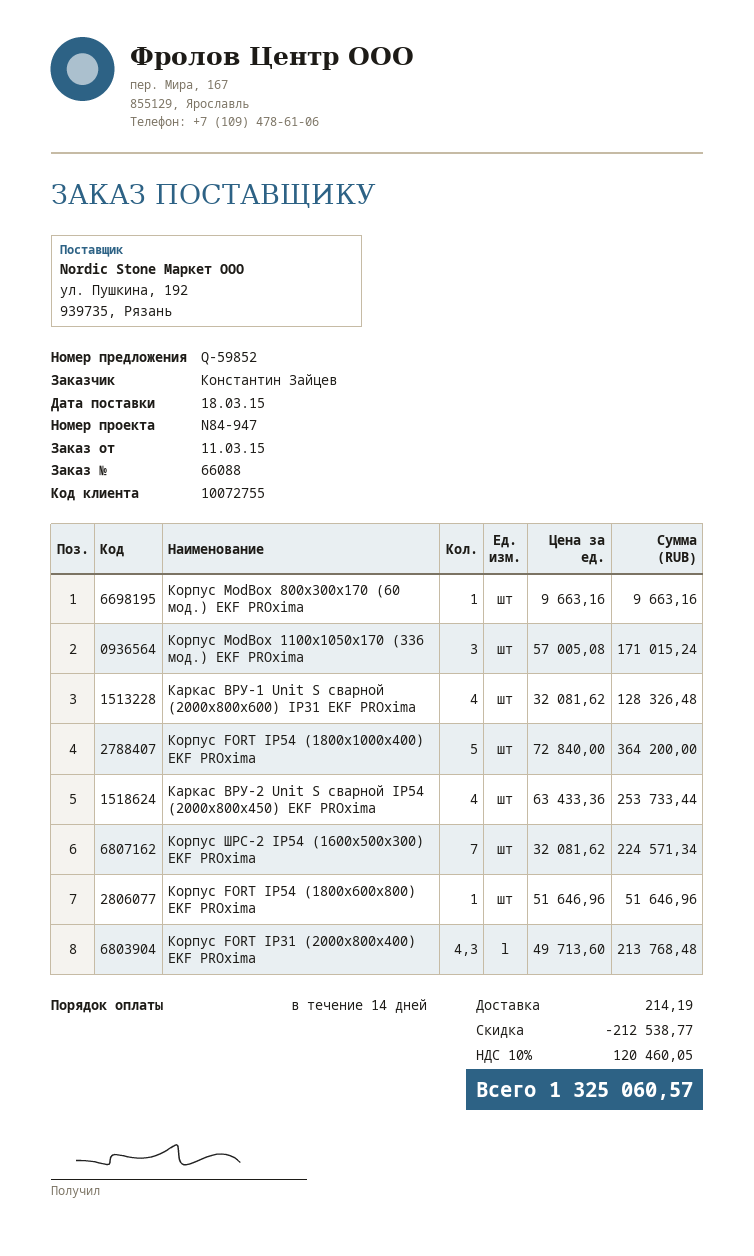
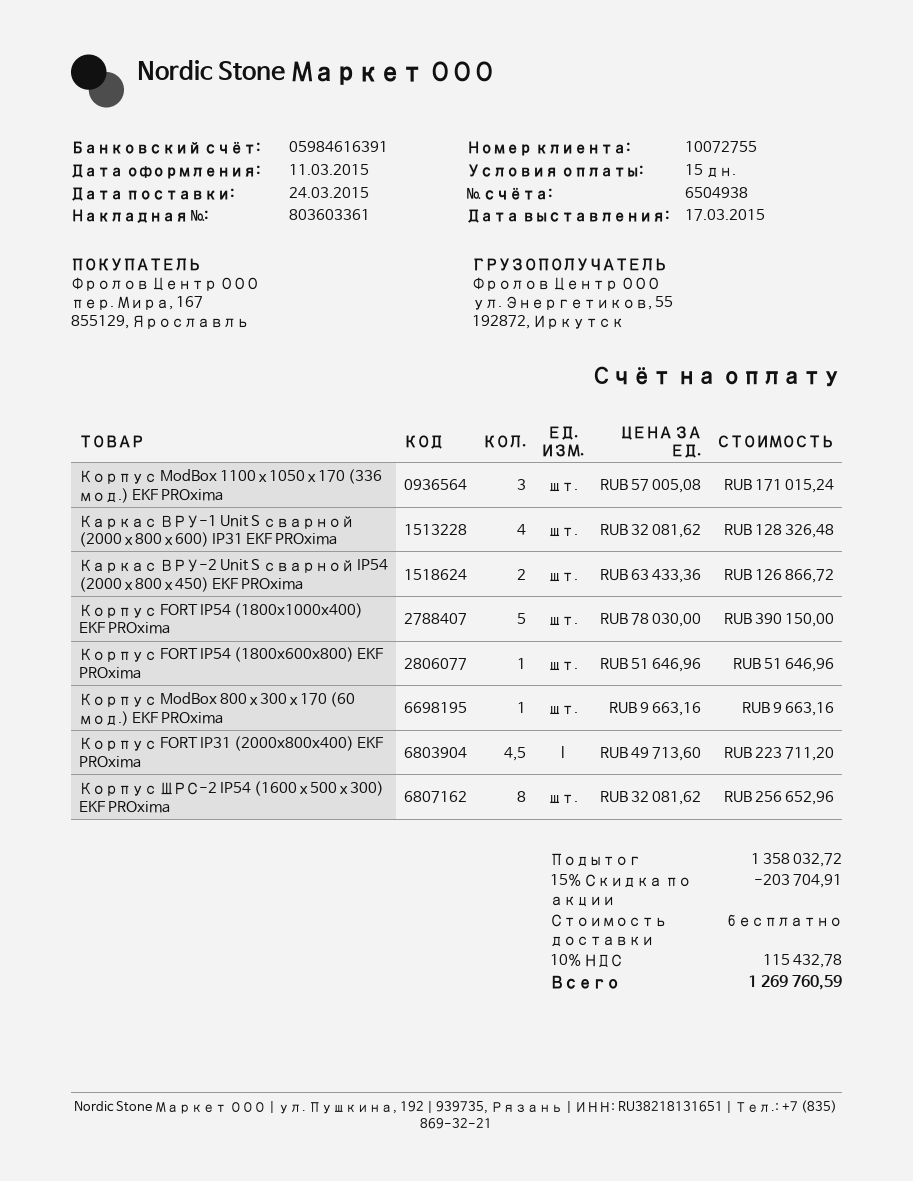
delivery date: 2015-03-18 -> 2015-03-24
payment terms: 14 days -> 15 days
Корпус FORT IP54 (1800x1000x400) EKF PROxima: 5 x 72840.00 = 364200.00 -> 5 x 78030.00 = 390150.00
Каркас ВРУ-2 Unit S сварной IP54 (2000х800х450) EKF PROxima: 4 x 63433.36 = 253733.44 -> 2 x 63433.36 = 126866.72
Корпус ШРС-2 IP54 (1600х500х300) EKF PROxima: 7 x 32081.62 = 224571.34 -> 8 x 32081.62 = 256652.96
Корпус FORT IP31 (2000x800x400) EKF PROxima: 4.3 x 49713.60 = 213768.48 -> 4.5 x 49713.60 = 223711.20
discount: 212538.77 -> 203704.91
shipping: 214.19 -> 0.00
tax: 10% = 120460.05 -> 10% = 115432.78
total: 1325060.57 -> 1269760.59

